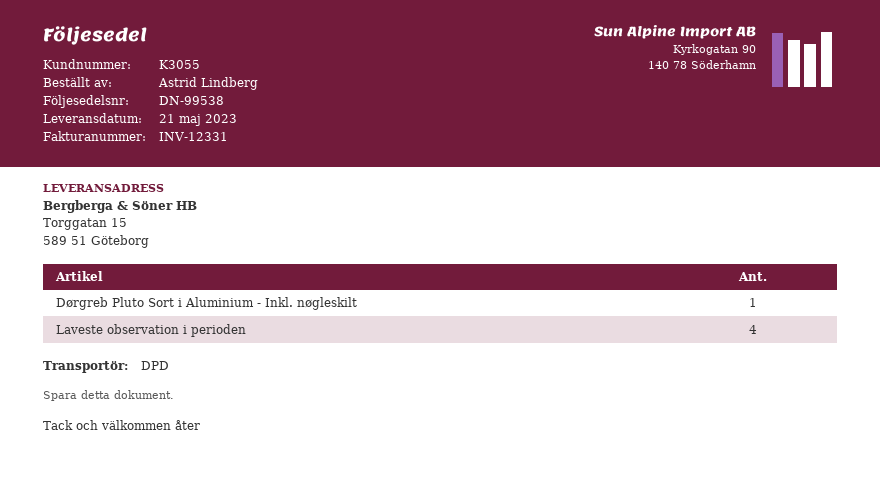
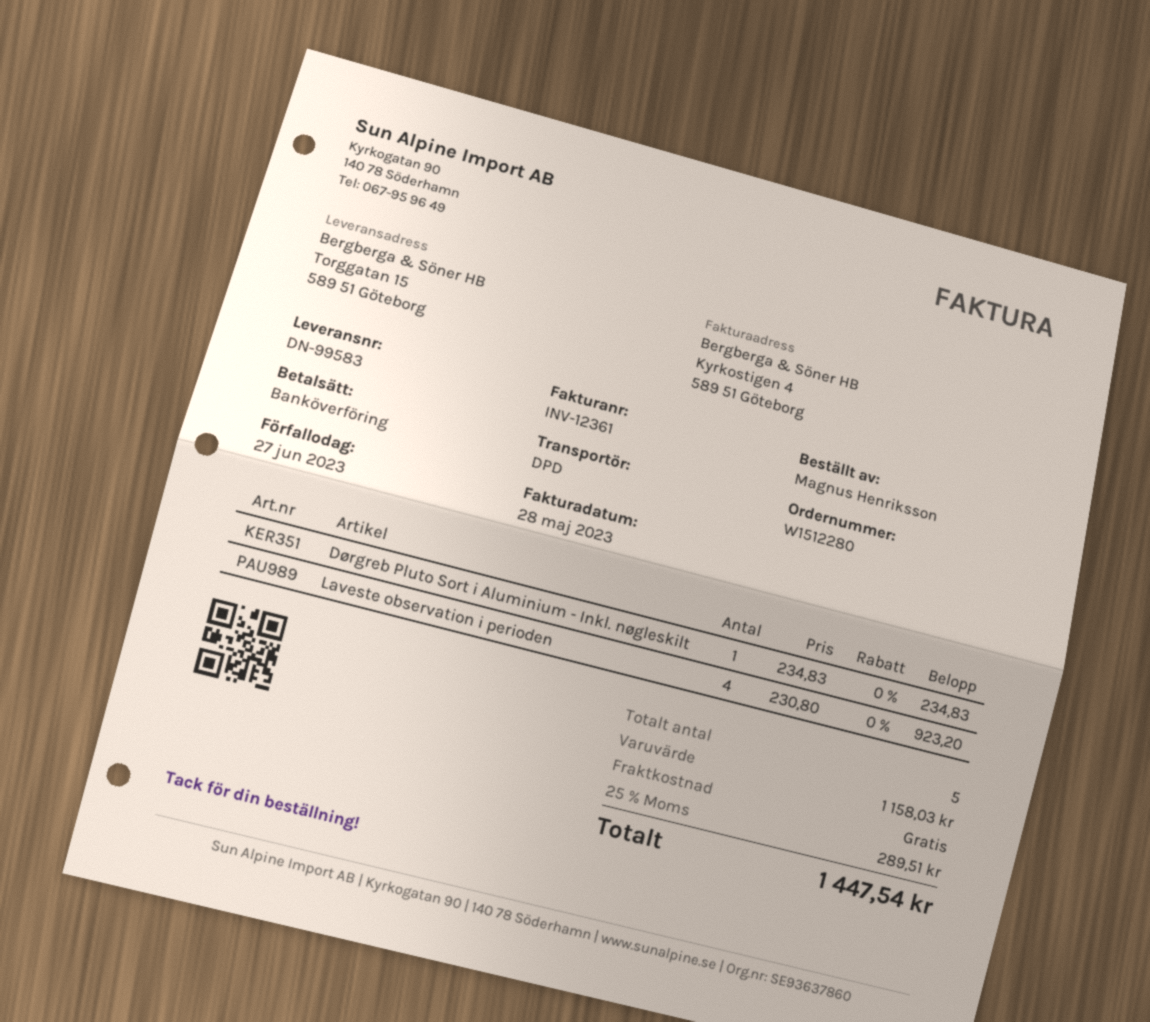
delivery note number: DN-99538 -> DN-99583
invoice number: INV-12331 -> INV-12361
ordered by: Astrid Lindberg -> Magnus Henriksson

